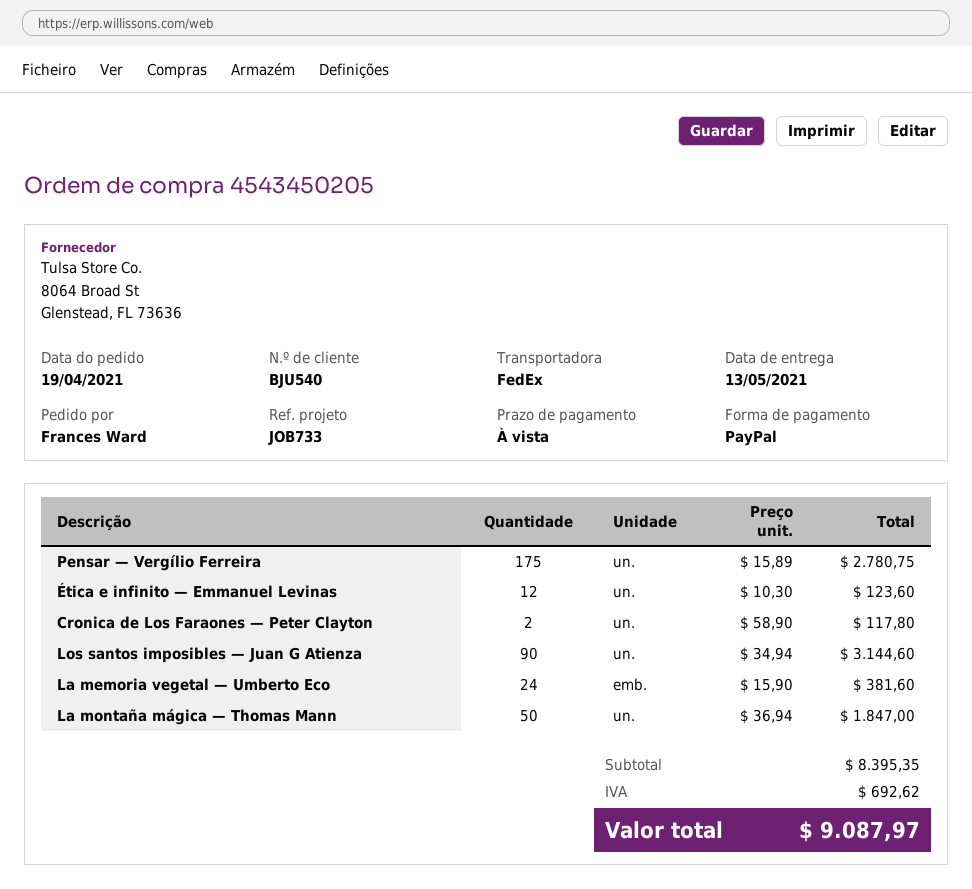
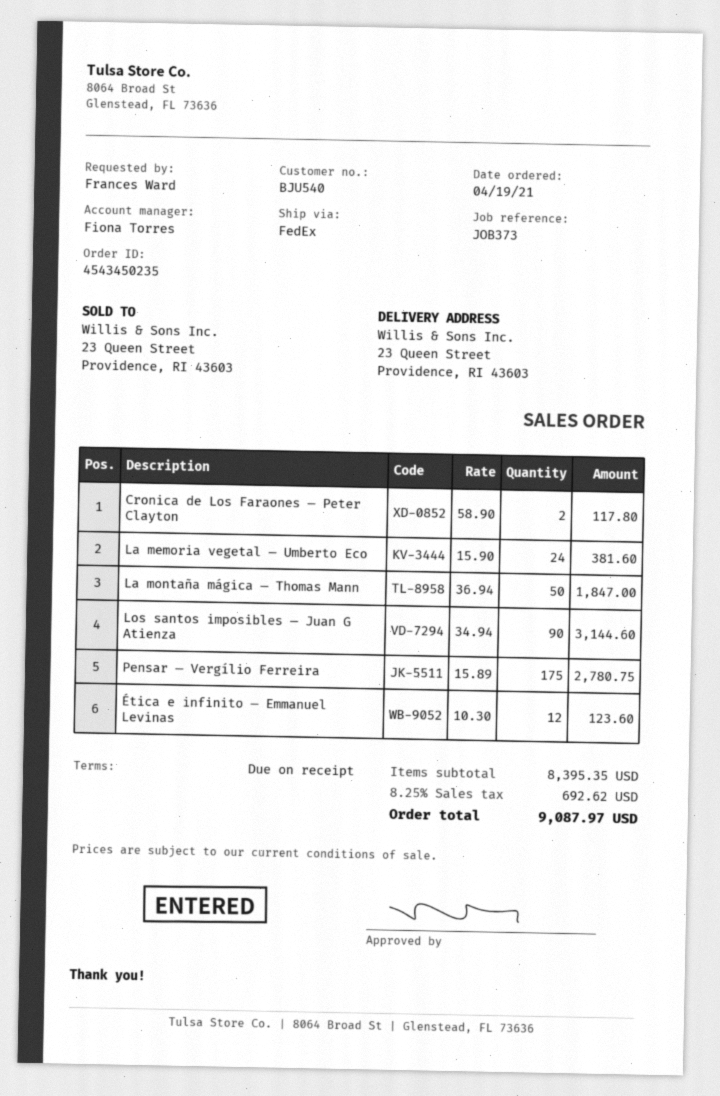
order number: 4543450205 -> 4543450235
reference: JOB733 -> JOB373

